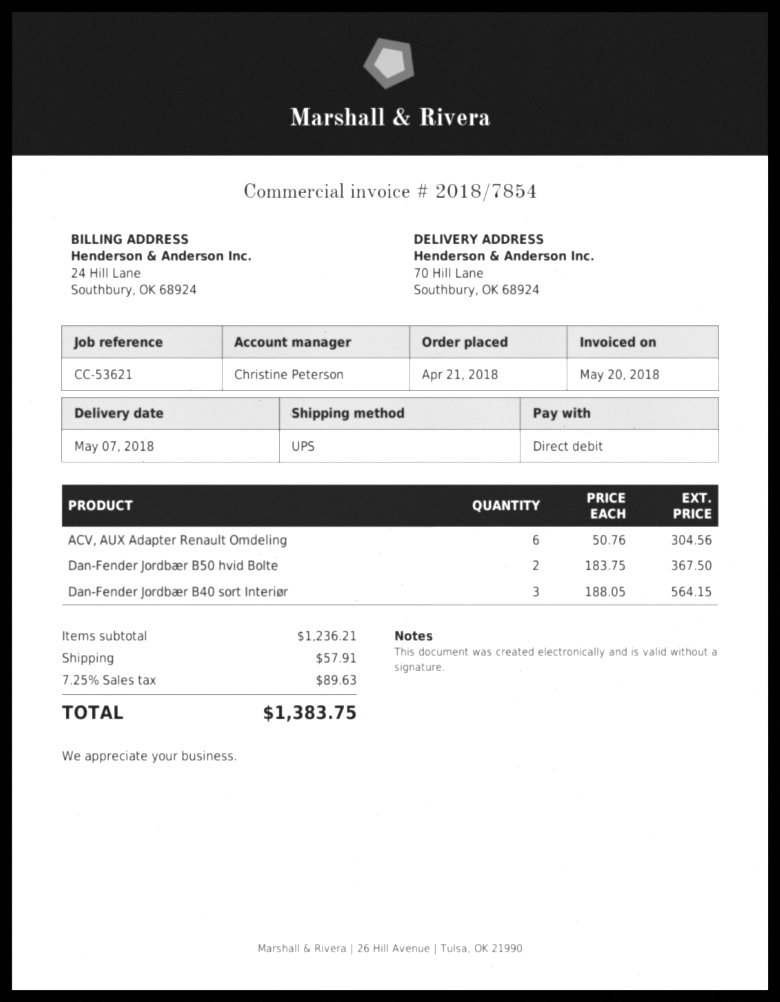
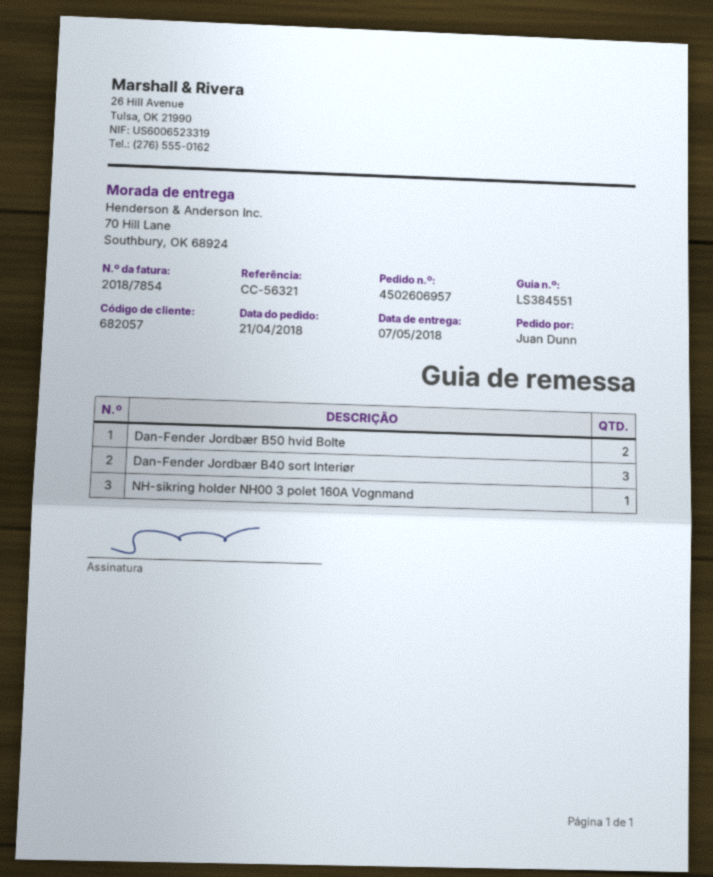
reference: CC-53621 -> CC-56321
ACV, AUX Adapter Renault Omdeling: 6 -> none
NH-sikring holder NH00 3 polet 160A Vognmand: none -> 1

